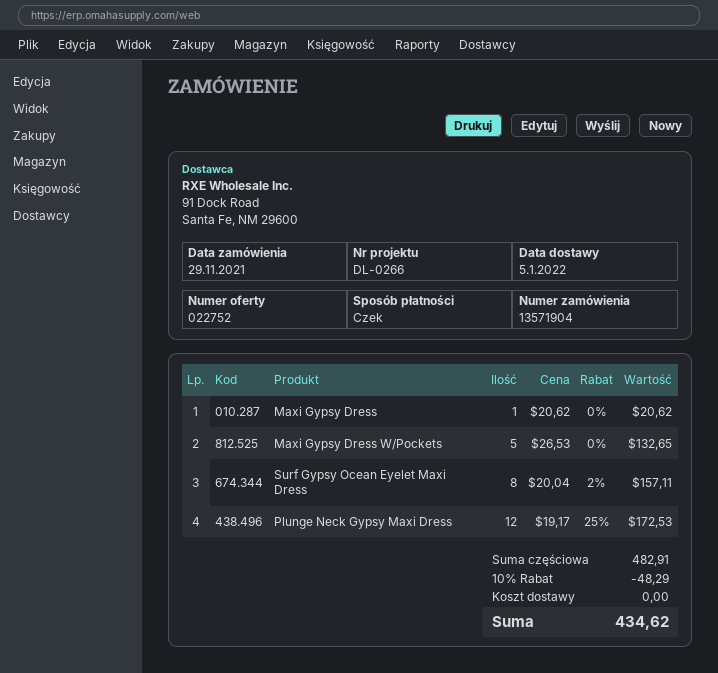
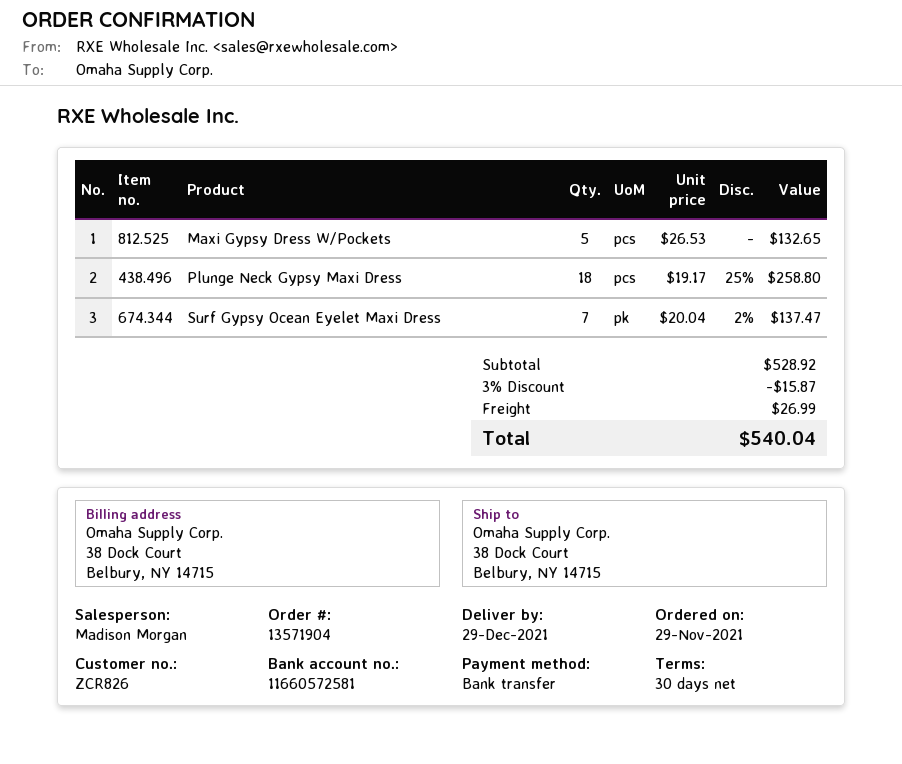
delivery date: 2022-01-05 -> 2021-12-29
payment method: cheque -> bank transfer
Maxi Gypsy Dress: 1 x 20.62 = 20.62 -> none
Surf Gypsy Ocean Eyelet Maxi Dress: 8 x 20.04 - 2% = 157.11 -> 7 x 20.04 - 2% = 137.47
Plunge Neck Gypsy Maxi Dress: 12 x 19.17 - 25% = 172.53 -> 18 x 19.17 - 25% = 258.80
subtotal: 482.91 -> 528.92
discount: 10% = 48.29 -> 3% = 15.87
shipping: 0.00 -> 26.99
total: 434.62 -> 540.04

